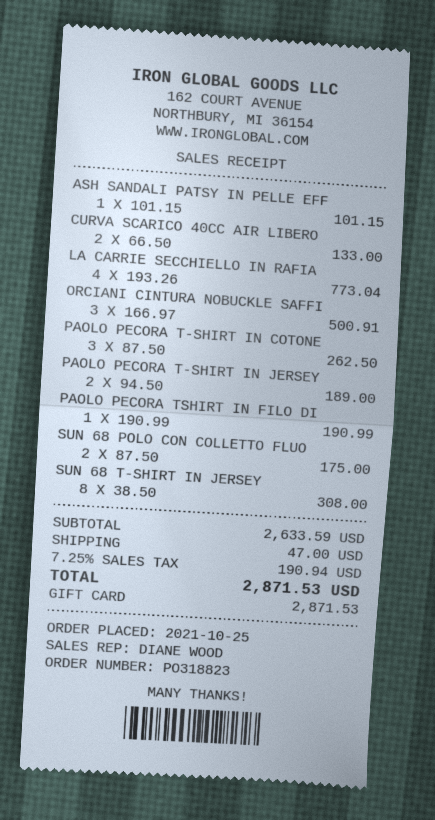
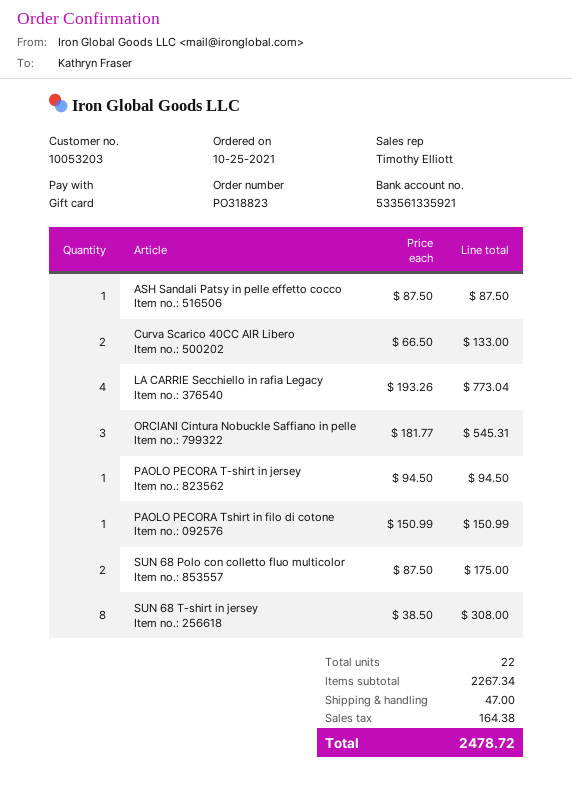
sales rep: DIANE WOOD -> Timothy Elliott
ASH SANDALI PATSY IN PELLE EFF: 1 x 101.15 = 101.15 -> 1 x 87.50 = 87.50
ORCIANI CINTURA NOBUCKLE SAFFI: 3 x 166.97 = 500.91 -> 3 x 181.77 = 545.31
PAOLO PECORA T-SHIRT IN COTONE: 3 x 87.50 = 262.50 -> none
PAOLO PECORA T-SHIRT IN JERSEY: 2 x 94.50 = 189.00 -> 1 x 94.50 = 94.50
PAOLO PECORA TSHIRT IN FILO DI: 1 x 190.99 = 190.99 -> 1 x 150.99 = 150.99
subtotal: 2633.59 -> 2267.34
tax: 190.94 -> 164.38
total: 2871.53 -> 2478.72

